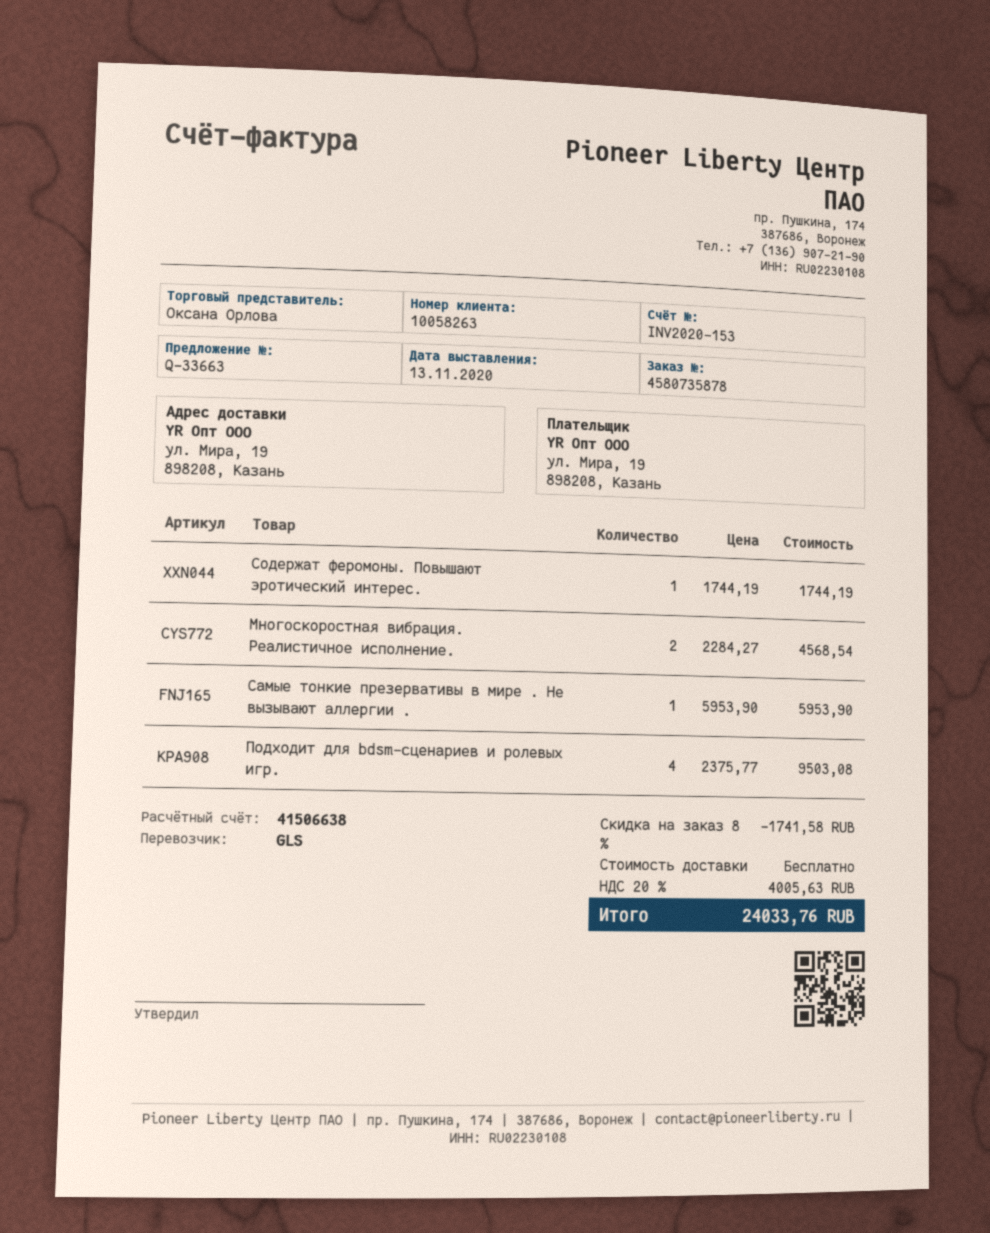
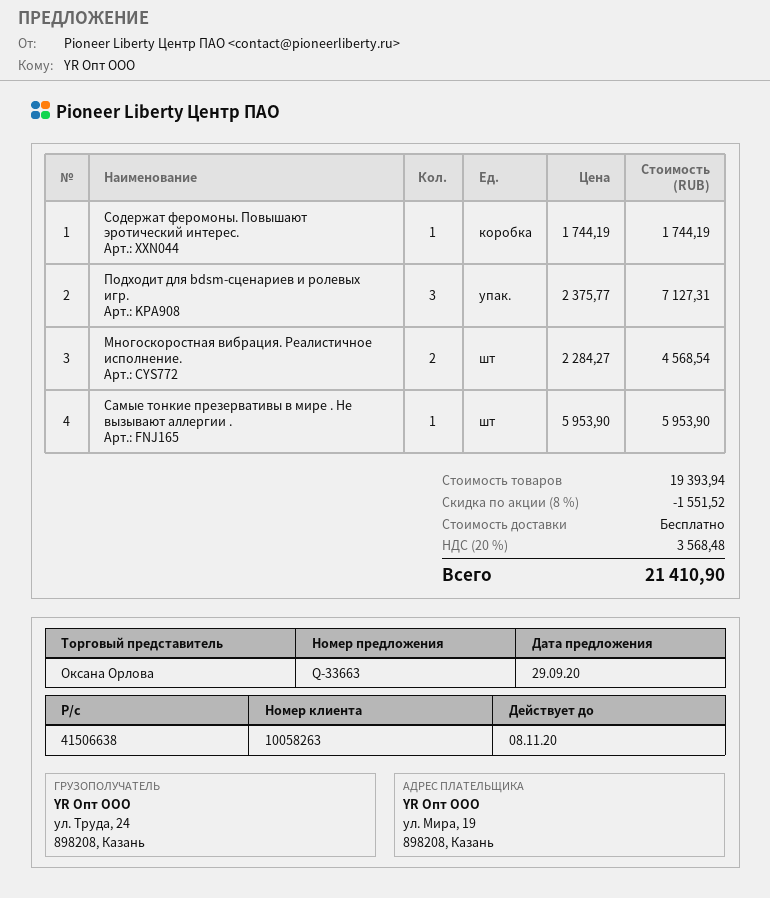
ship to: ул. Мира, 19, 898208, Казань -> ул. Труда, 24, 898208, Казань
Подходит для bdsm-сценариев и ролевых игр.: 4 x 2375.77 = 9503.08 -> 3 x 2375.77 = 7127.31
discount: 8% = 1741.58 -> 8% = 1551.52
tax: 20% = 4005.63 -> 20% = 3568.48
total: 24033.76 -> 21410.90

